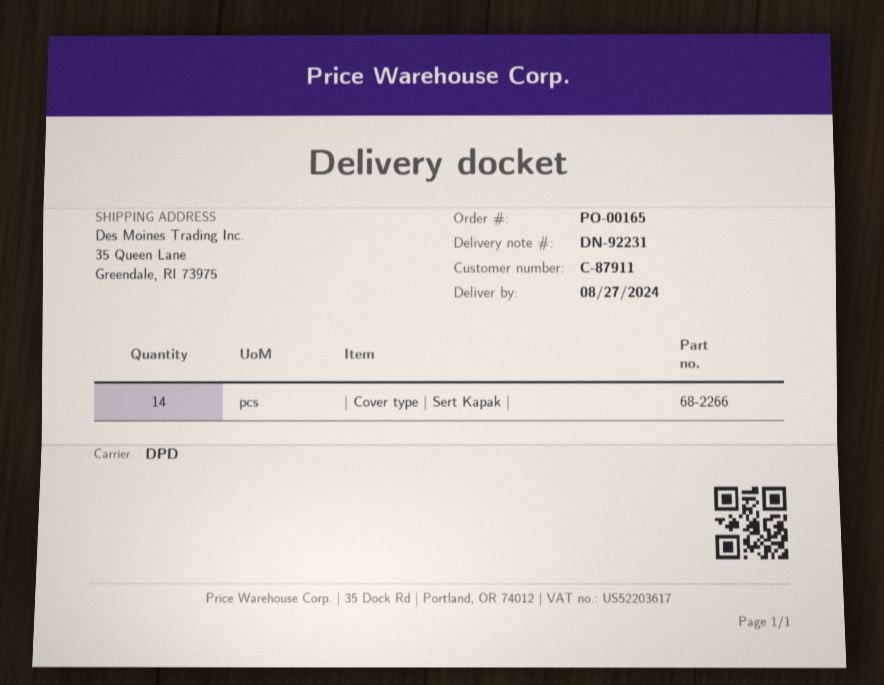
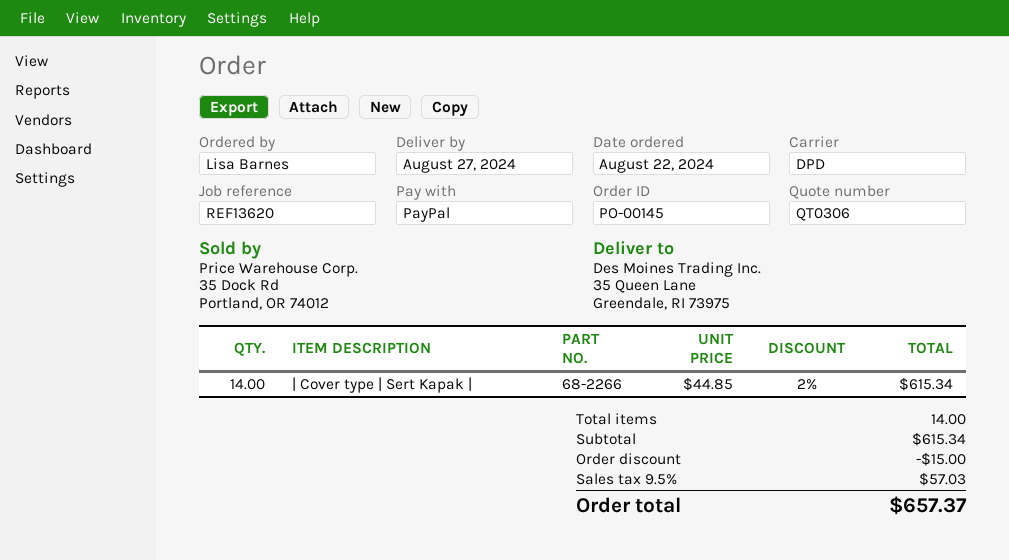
order number: PO-00165 -> PO-00145

